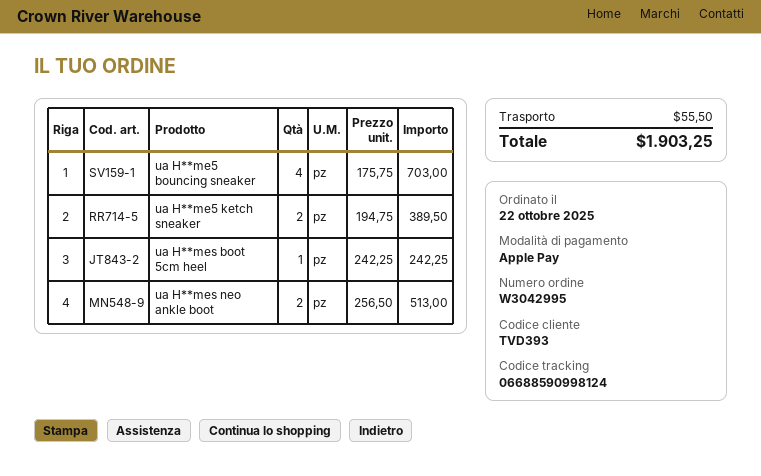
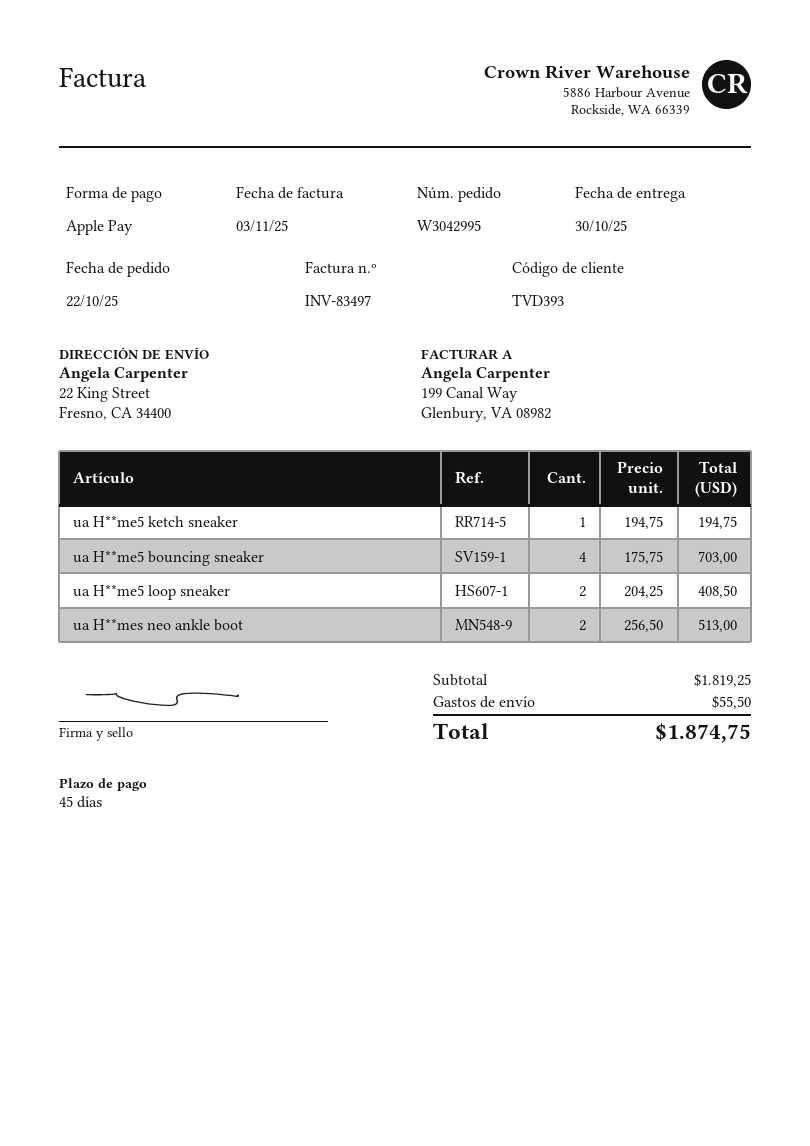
ua H**me5 ketch sneaker: 2 x 194.75 = 389.50 -> 1 x 194.75 = 194.75
ua H**mes boot 5cm heel: 1 x 242.25 = 242.25 -> none
ua H**me5 loop sneaker: none -> 2 x 204.25 = 408.50
total: 1903.25 -> 1874.75

